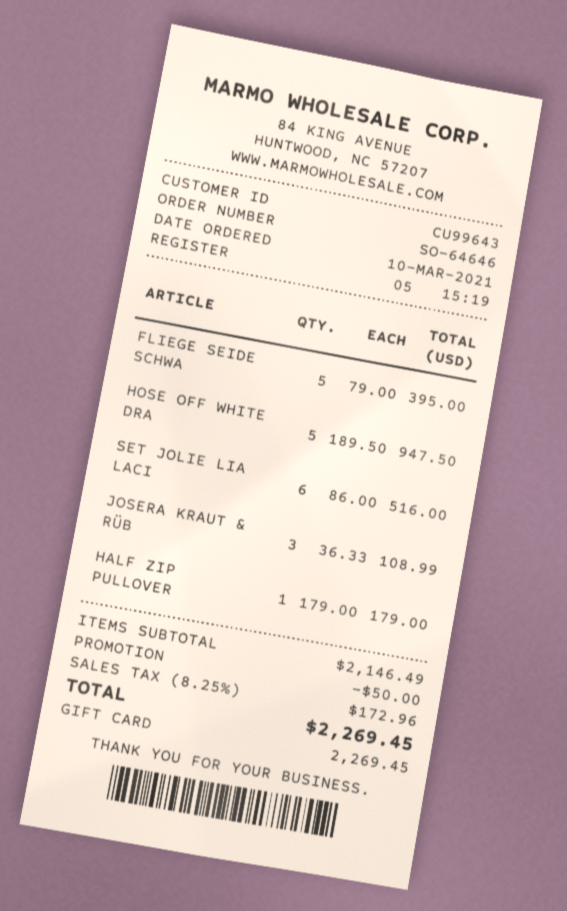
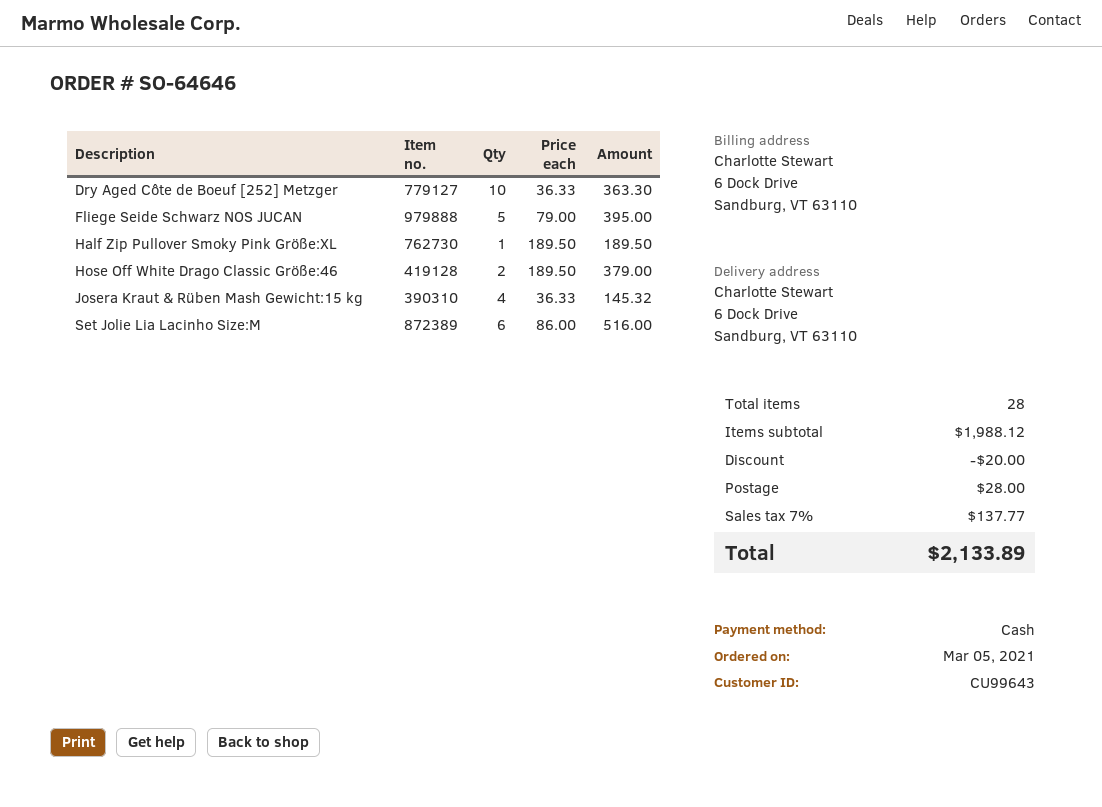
order date: 2021-03-10 -> 2021-03-05
payment method: gift card -> cash
HOSE OFF WHITE DRA: 5 x 189.50 = 947.50 -> 2 x 189.50 = 379.00
JOSERA KRAUT & RÜB: 3 x 36.33 = 108.99 -> 4 x 36.33 = 145.32
HALF ZIP PULLOVER: 1 x 179.00 = 179.00 -> 1 x 189.50 = 189.50
Dry Aged Côte de Boeuf [252] Metzger: none -> 10 x 36.33 = 363.30
subtotal: 2146.49 -> 1988.12
discount: 50.00 -> 20.00
shipping: none -> 28.00
tax: 8.25% = 172.96 -> 7% = 137.77
total: 2269.45 -> 2133.89

